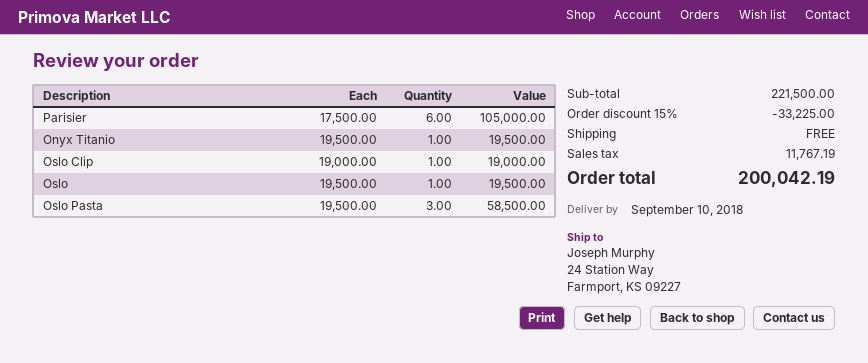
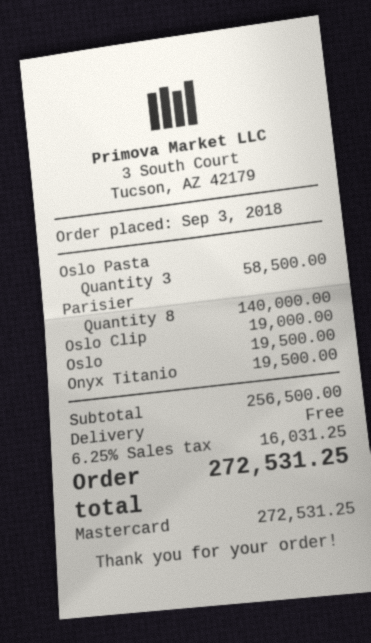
Parisier: 6 for 105000.00 -> 8 for 140000.00
subtotal: 221500.00 -> 256500.00
discount: 15% = 33225.00 -> none
tax: 11767.19 -> 16031.25
total: 200042.19 -> 272531.25

